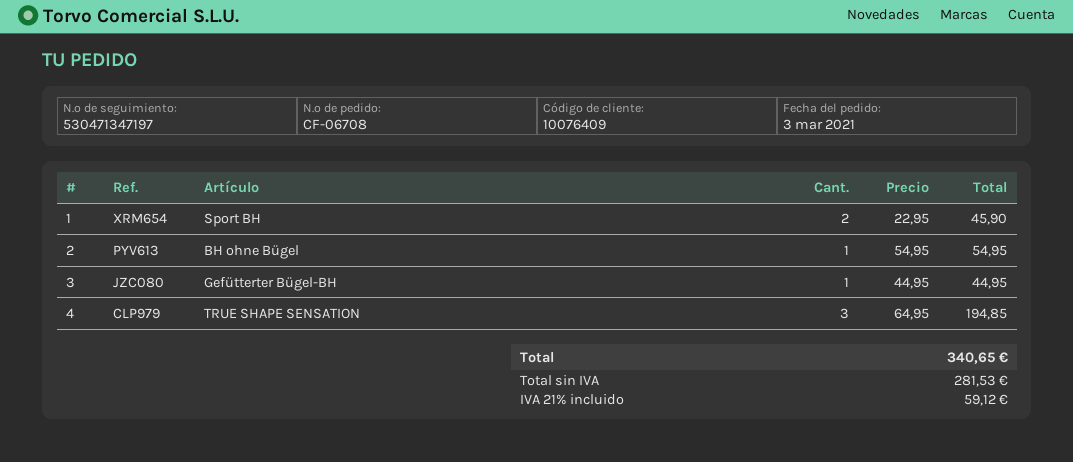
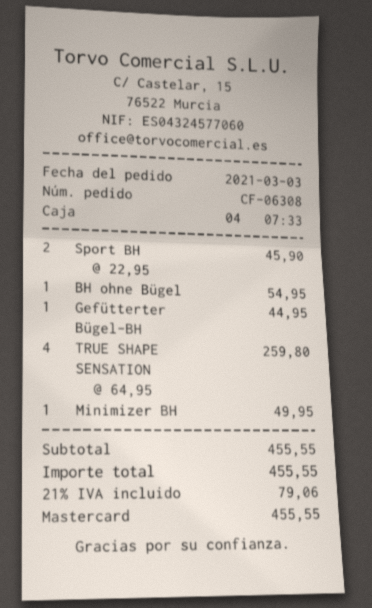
order number: CF-06708 -> CF-06308
TRUE SHAPE SENSATION: 3 x 64.95 = 194.85 -> 4 x 64.95 = 259.80
Minimizer BH: none -> 1 x 49.95 = 49.95
tax: 21% = 59.12 -> 21% = 79.06
total: 340.65 -> 455.55

